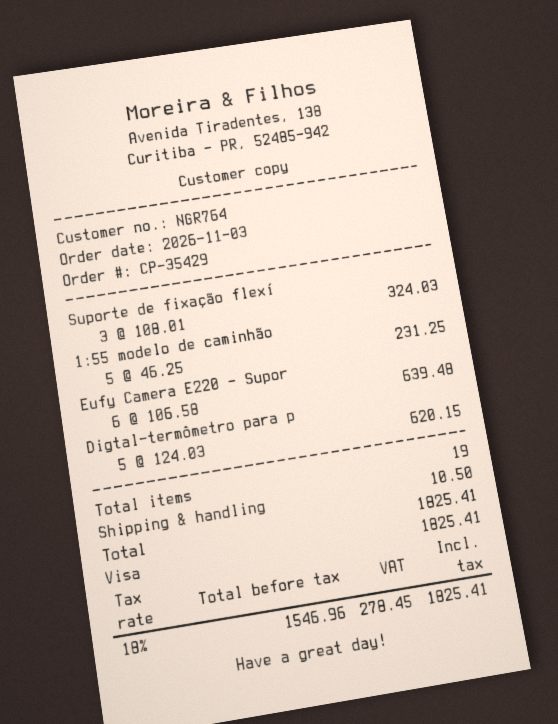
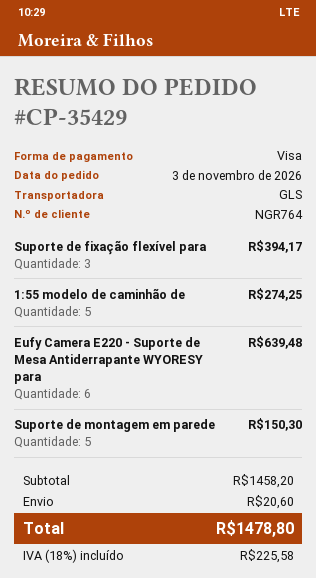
Suporte de fixação flexí: 3 for 324.03 -> 3 for 394.17
1:55 modelo de caminhão: 5 for 231.25 -> 5 for 274.25
Digtal-termômetro para p: 5 for 620.15 -> none
Suporte de montagem em parede: none -> 5 for 150.30
shipping: 10.50 -> 20.60
tax: 18% = 278.45 -> 18% = 225.58
total: 1825.41 -> 1478.80

